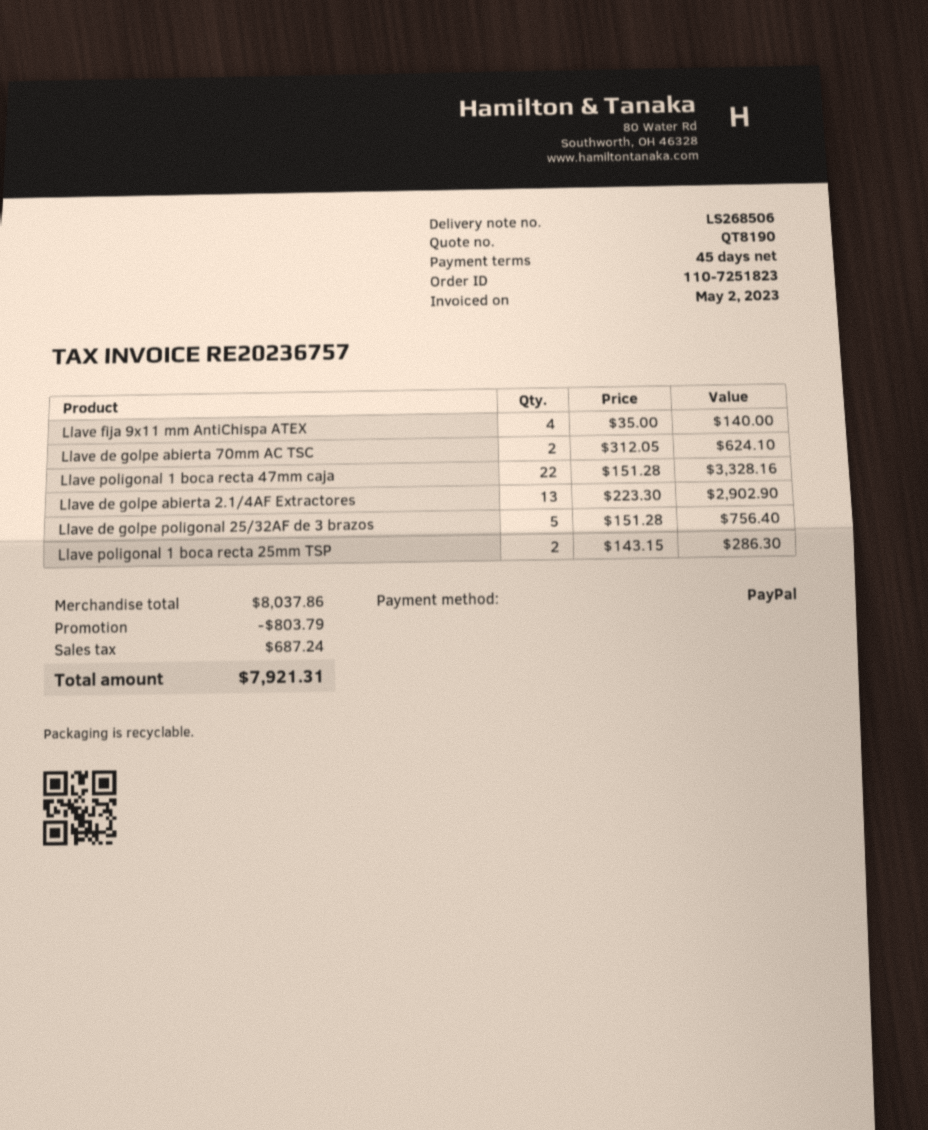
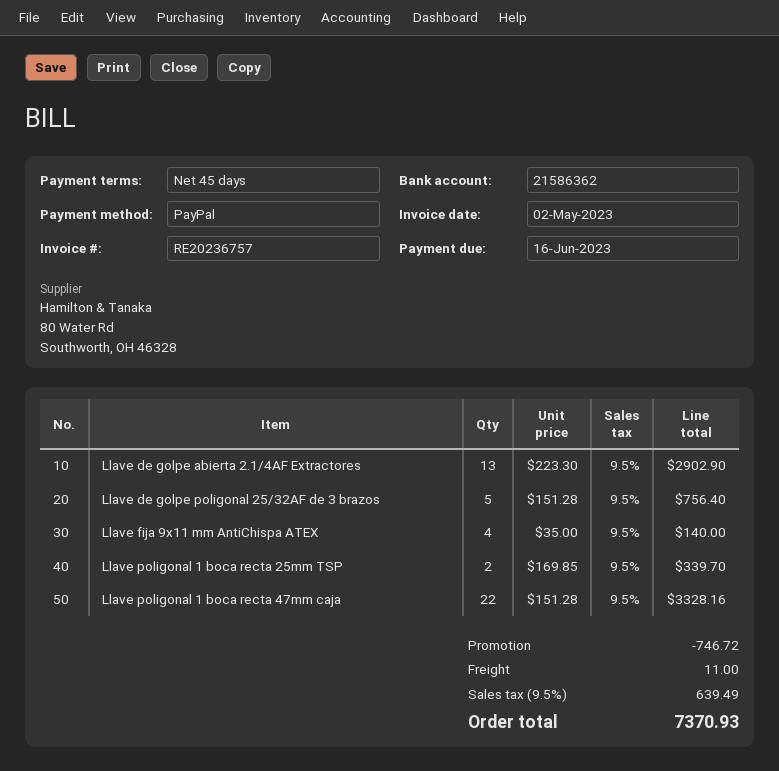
Llave de golpe abierta 70mm AC TSC: 2 x 312.05 = 624.10 -> none
Llave poligonal 1 boca recta 25mm TSP: 2 x 143.15 = 286.30 -> 2 x 169.85 = 339.70
discount: 803.79 -> 746.72
shipping: none -> 11.00
tax: 687.24 -> 639.49
total: 7921.31 -> 7370.93

